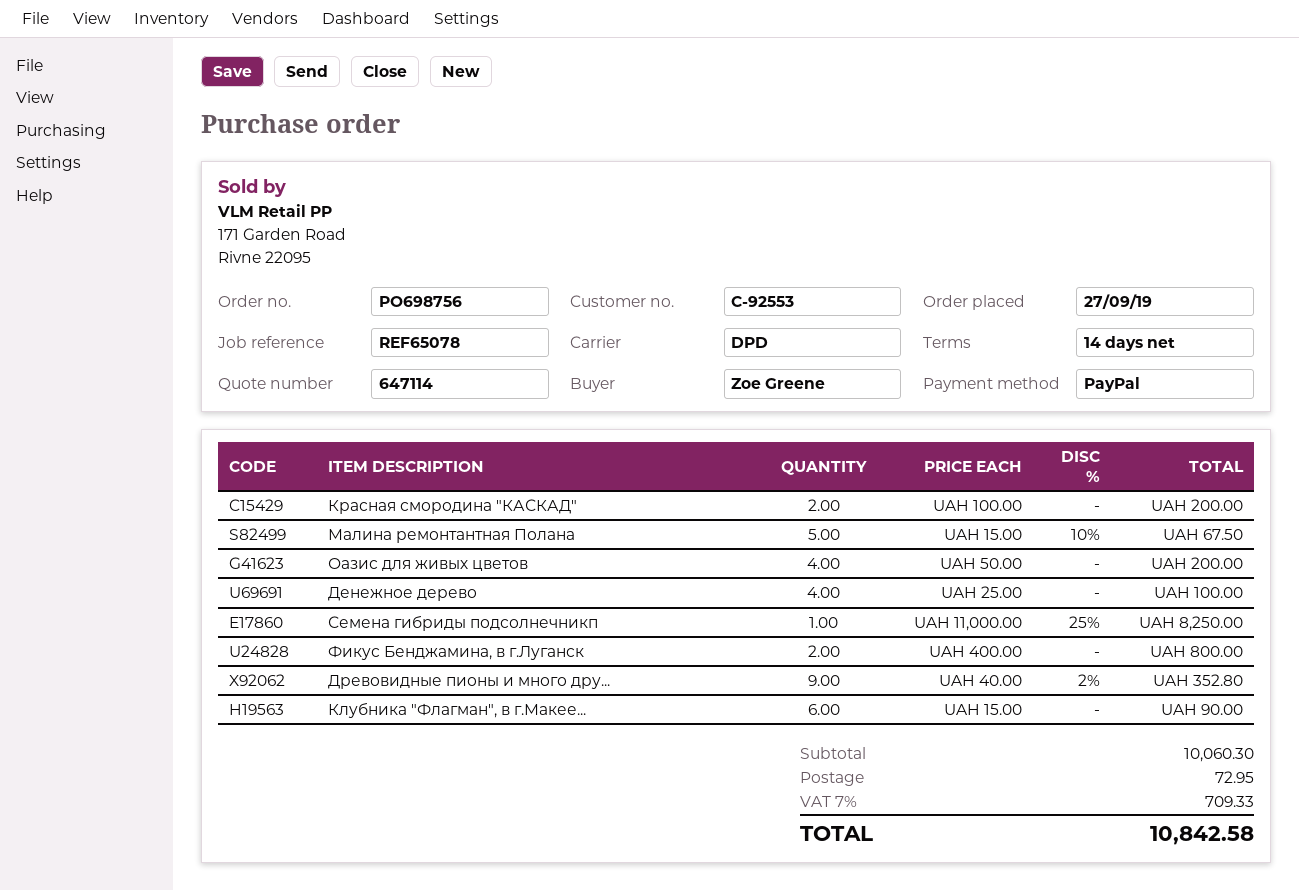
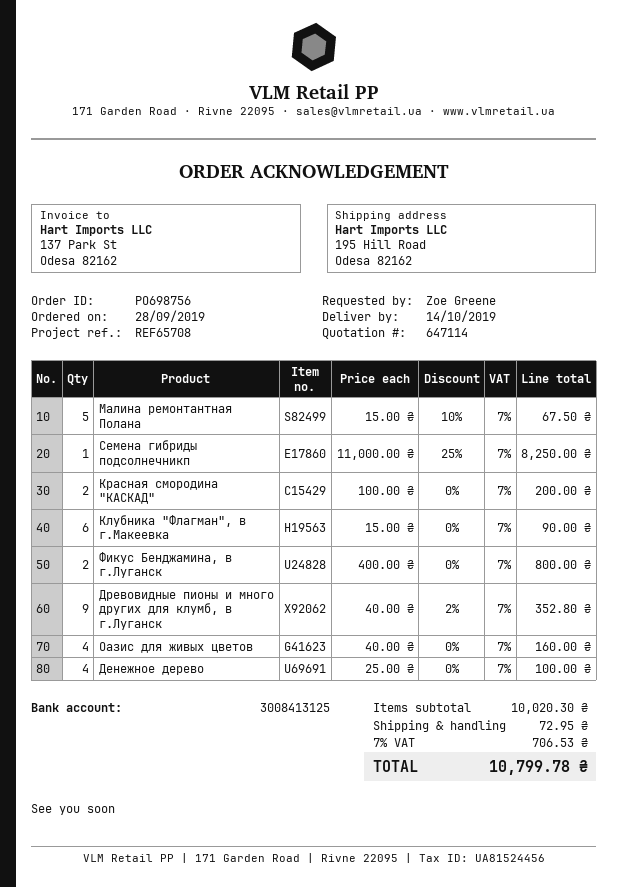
order date: 2019-09-27 -> 2019-09-28
reference: REF65078 -> REF65708
Оазис для живых цветов: 4 x 50.00 = 200.00 -> 4 x 40.00 = 160.00
subtotal: 10060.30 -> 10020.30
tax: 7% = 709.33 -> 7% = 706.53
total: 10842.58 -> 10799.78

